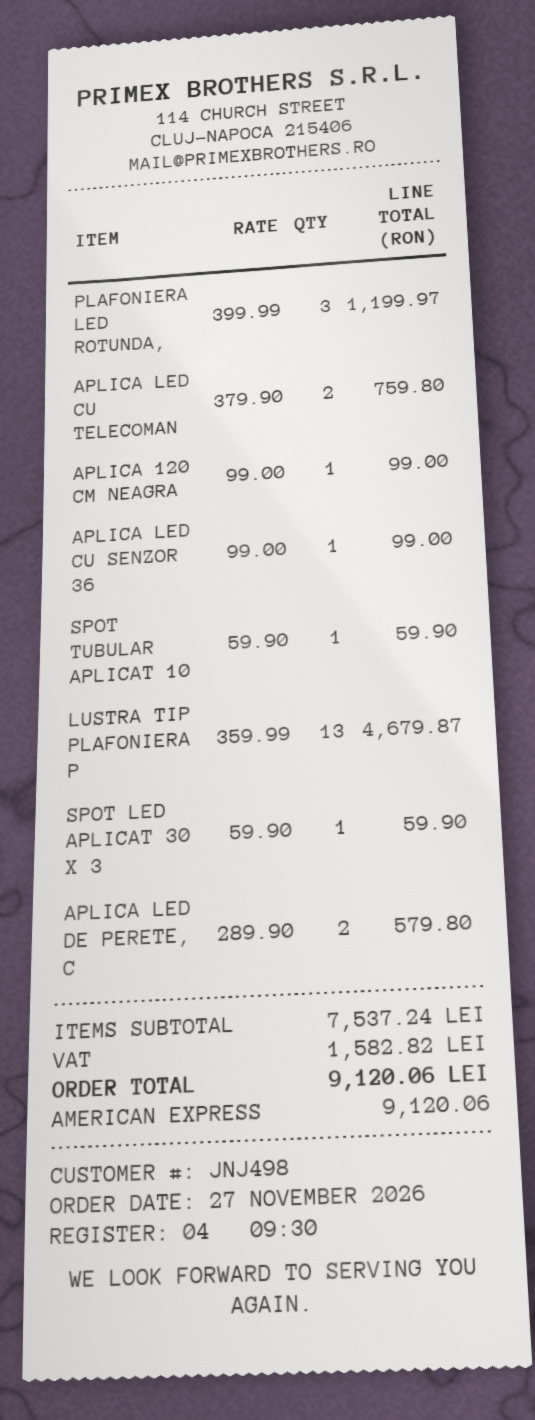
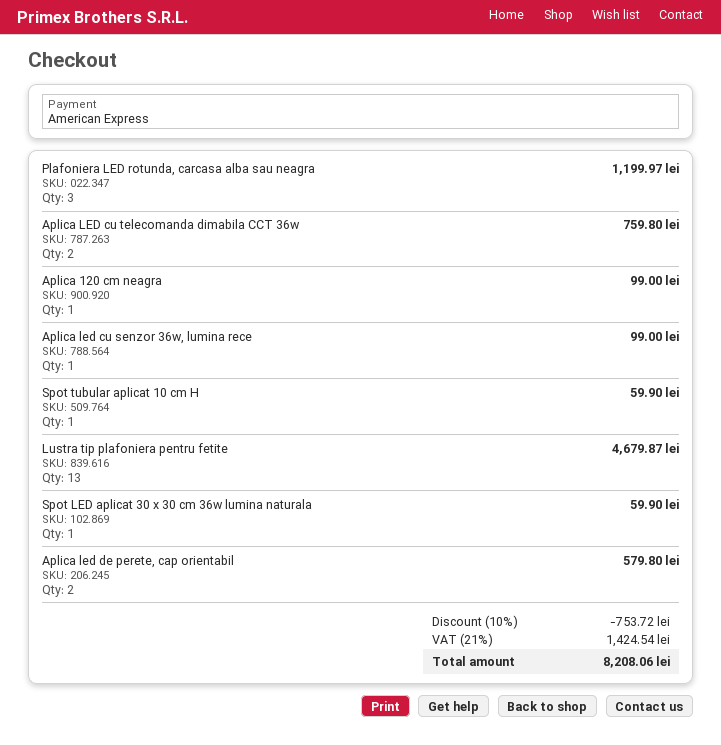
discount: none -> 10% = 753.72
tax: 1582.82 -> 1424.54
total: 9120.06 -> 8208.06

